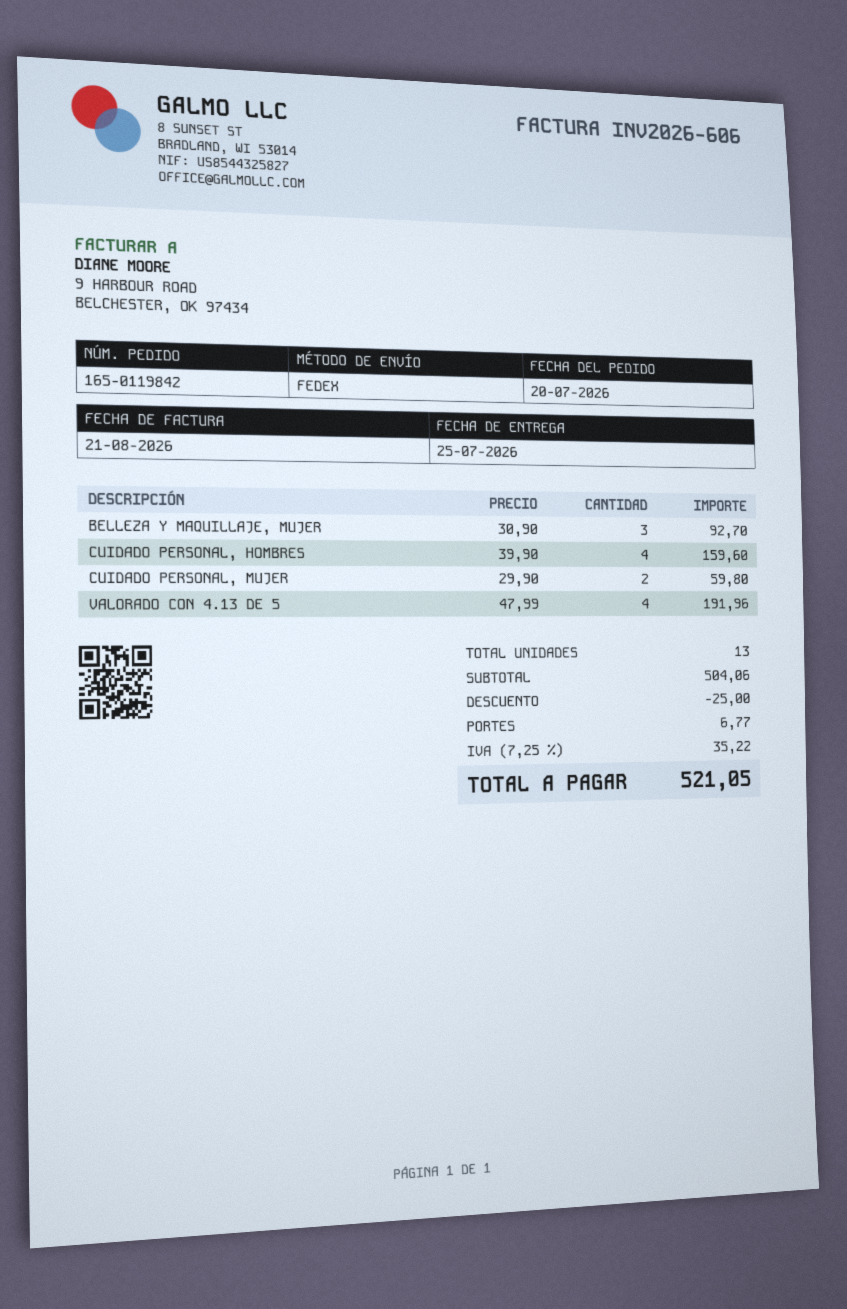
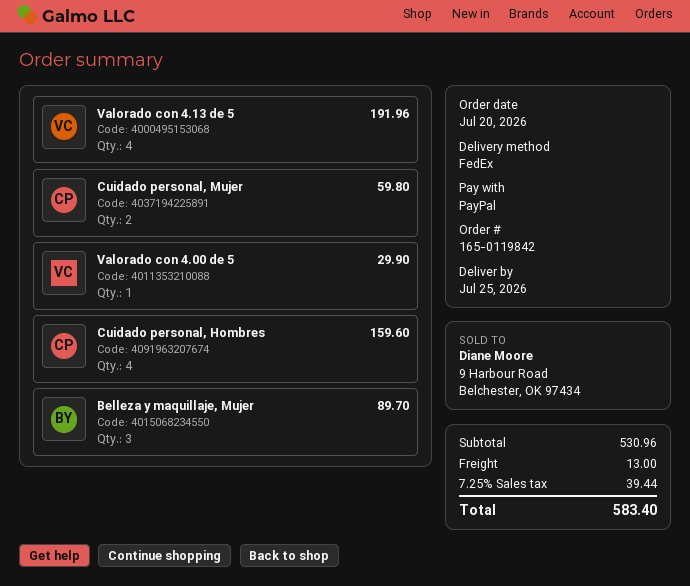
BELLEZA Y MAQUILLAJE, MUJER: 3 for 92.70 -> 3 for 89.70
Valorado con 4.00 de 5: none -> 1 for 29.90
subtotal: 504.06 -> 530.96
discount: 25.00 -> none
shipping: 6.77 -> 13.00
tax: 7.25% = 35.22 -> 7.25% = 39.44
total: 521.05 -> 583.40

